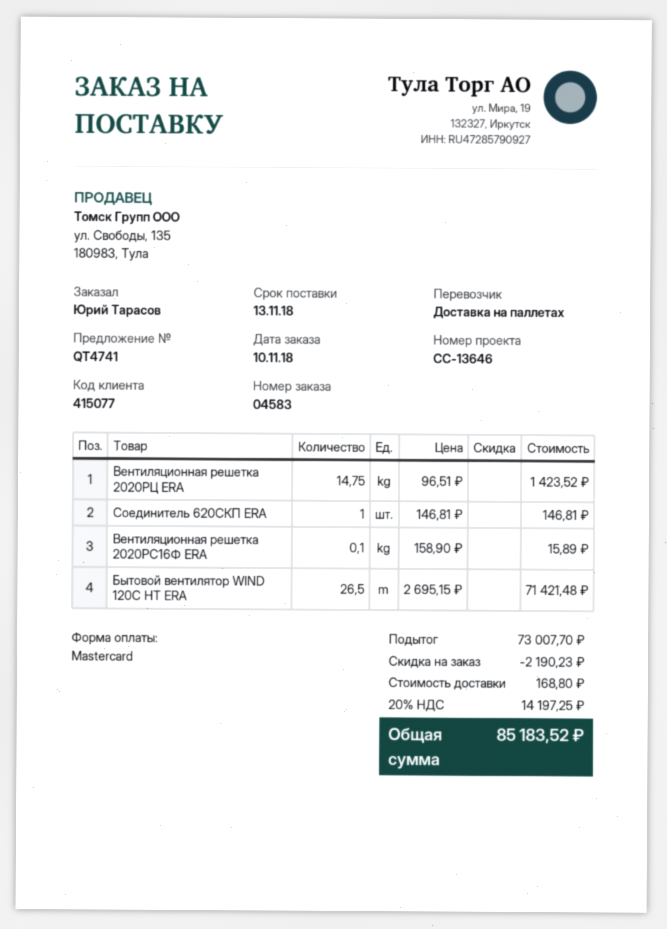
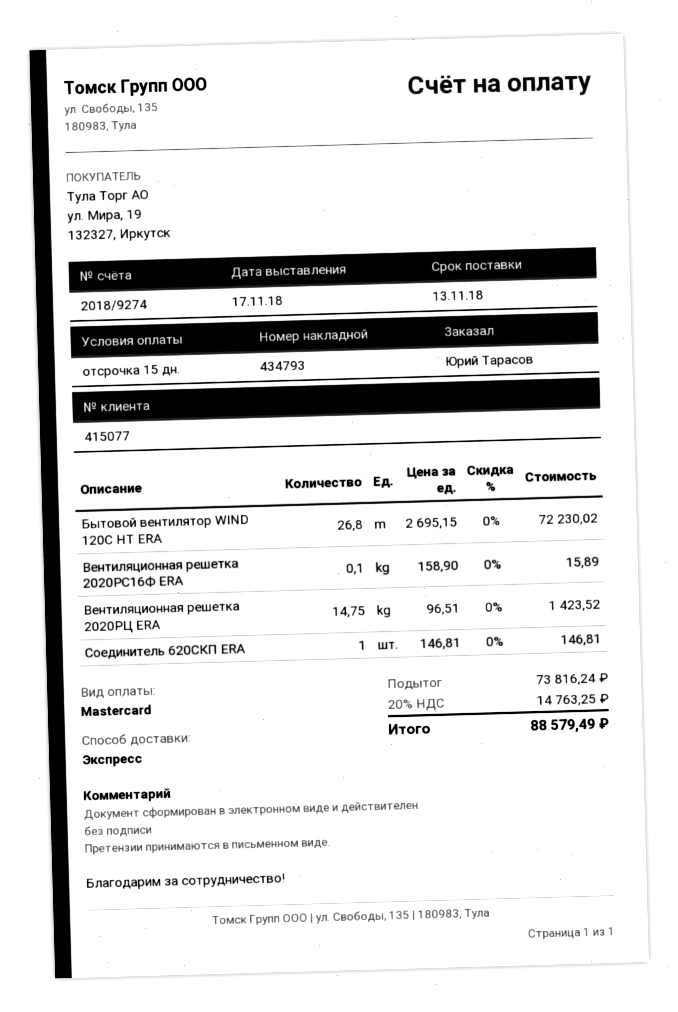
shipping method: pallet freight -> express
Бытовой вентилятор WIND 120C HT ERA: 26.5 x 2695.15 = 71421.48 -> 26.8 x 2695.15 = 72230.02
subtotal: 73007.70 -> 73816.24
discount: 2190.23 -> none
shipping: 168.80 -> none
tax: 20% = 14197.25 -> 20% = 14763.25
total: 85183.52 -> 88579.49

